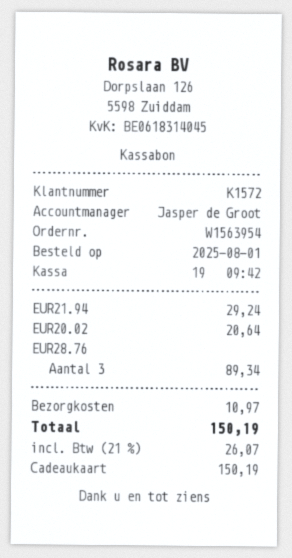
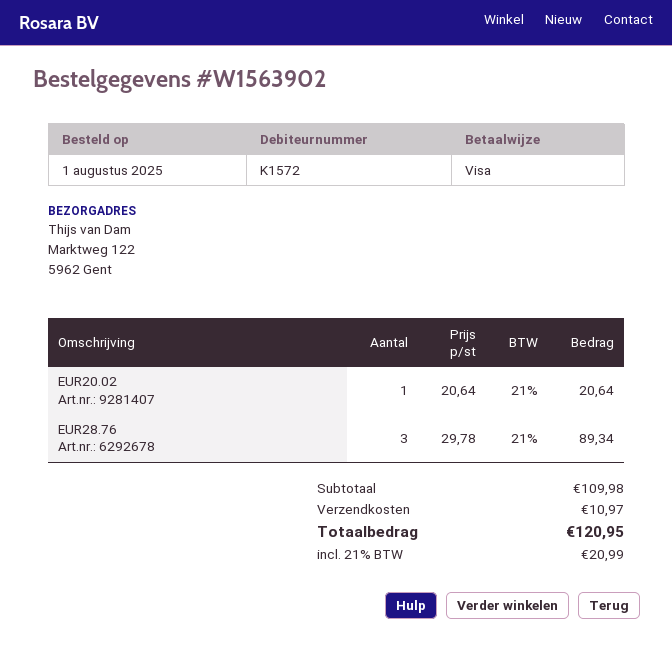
order number: W1563954 -> W1563902
payment method: gift card -> Visa
EUR21.94: 1 for 29.24 -> none
tax: 21% = 26.07 -> 21% = 20.99
total: 150.19 -> 120.95

